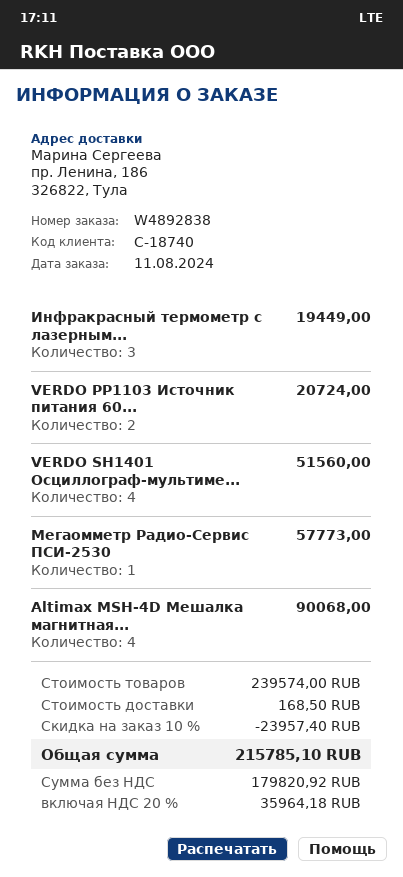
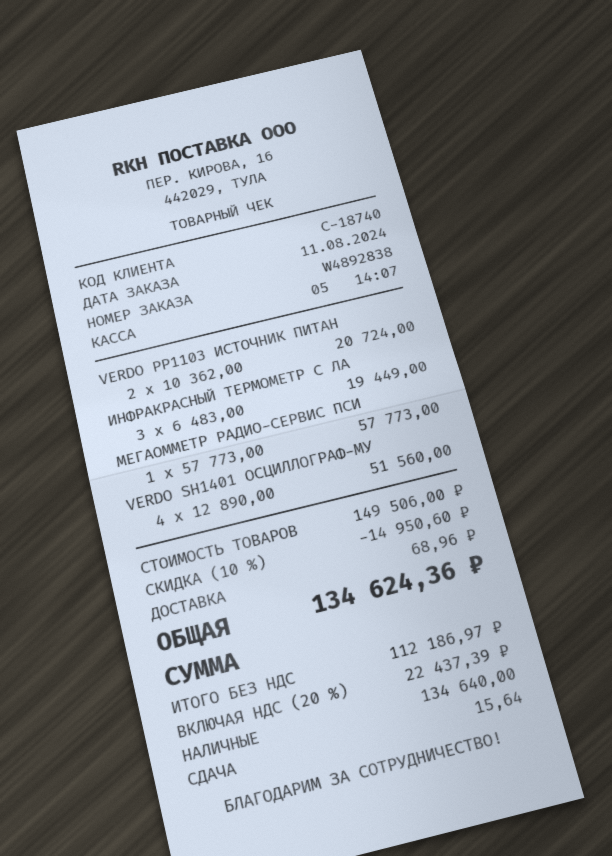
Altimax MSH-4D Мешалка магнитная...: 4 for 90068.00 -> none
subtotal: 239574.00 -> 149506.00
discount: 10% = 23957.40 -> 10% = 14950.60
shipping: 168.50 -> 68.96
net: 179820.92 -> 112186.97
tax: 20% = 35964.18 -> 20% = 22437.39
total: 215785.10 -> 134624.36

